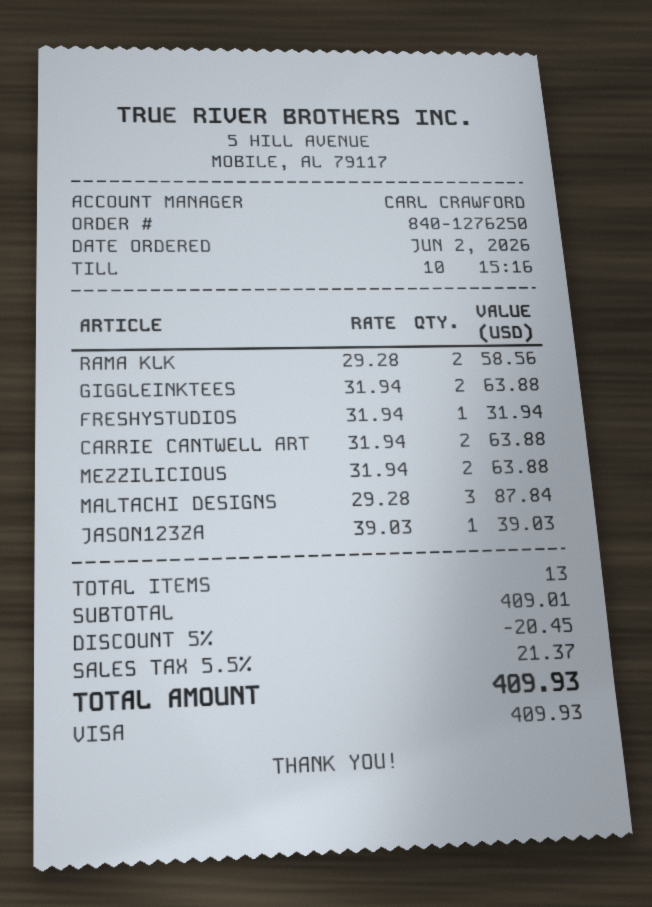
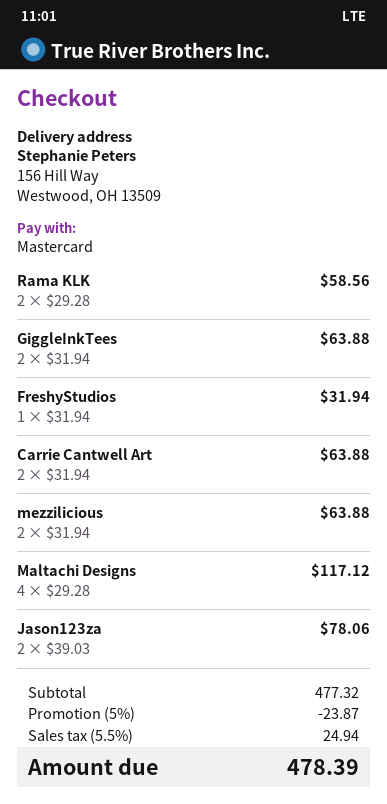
payment method: Visa -> Mastercard
MALTACHI DESIGNS: 3 x 29.28 = 87.84 -> 4 x 29.28 = 117.12
JASON123ZA: 1 x 39.03 = 39.03 -> 2 x 39.03 = 78.06
subtotal: 409.01 -> 477.32
discount: 5% = 20.45 -> 5% = 23.87
tax: 5.5% = 21.37 -> 5.5% = 24.94
total: 409.93 -> 478.39

